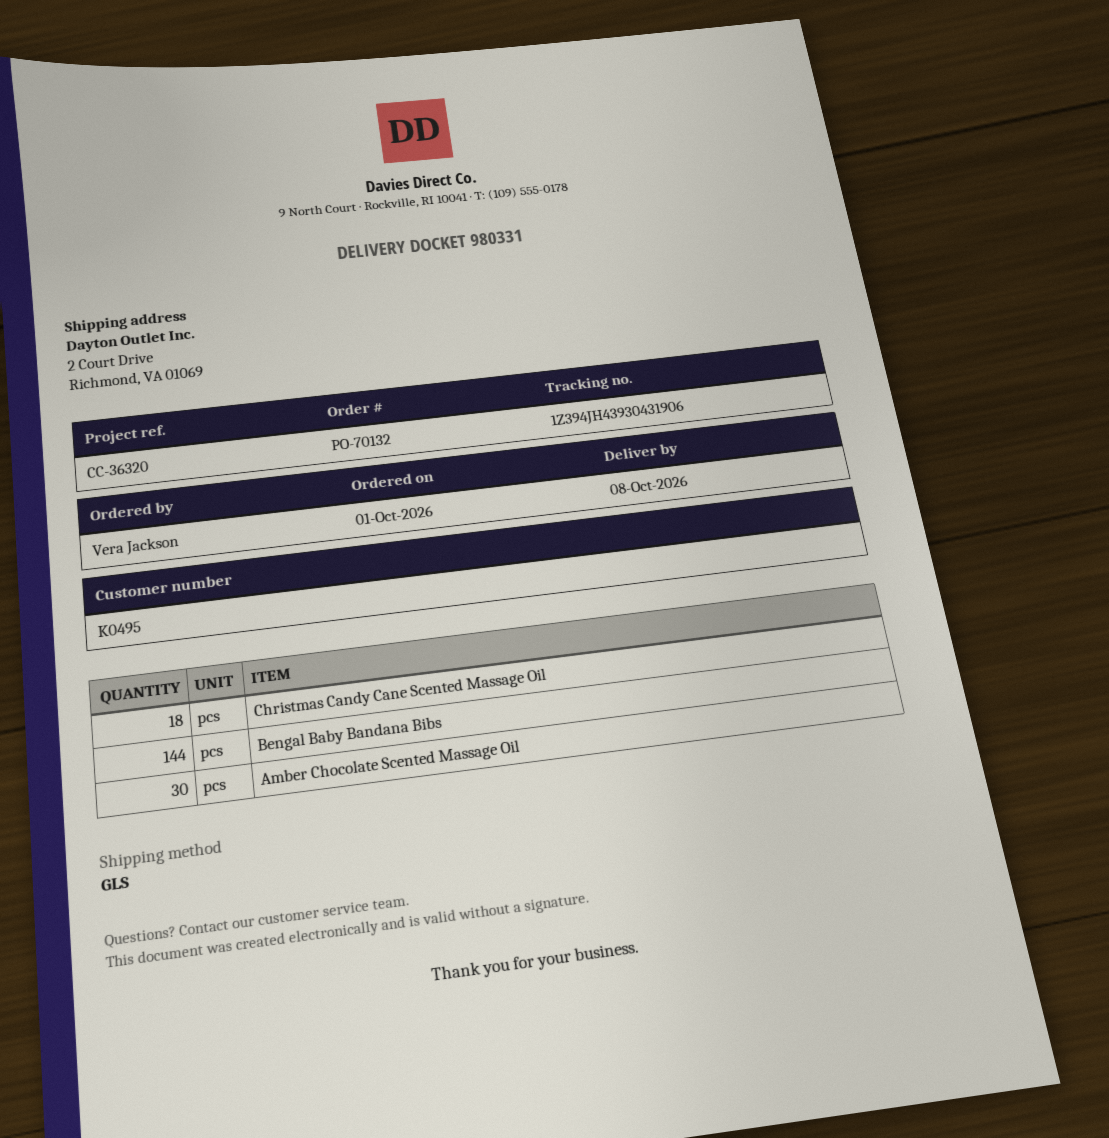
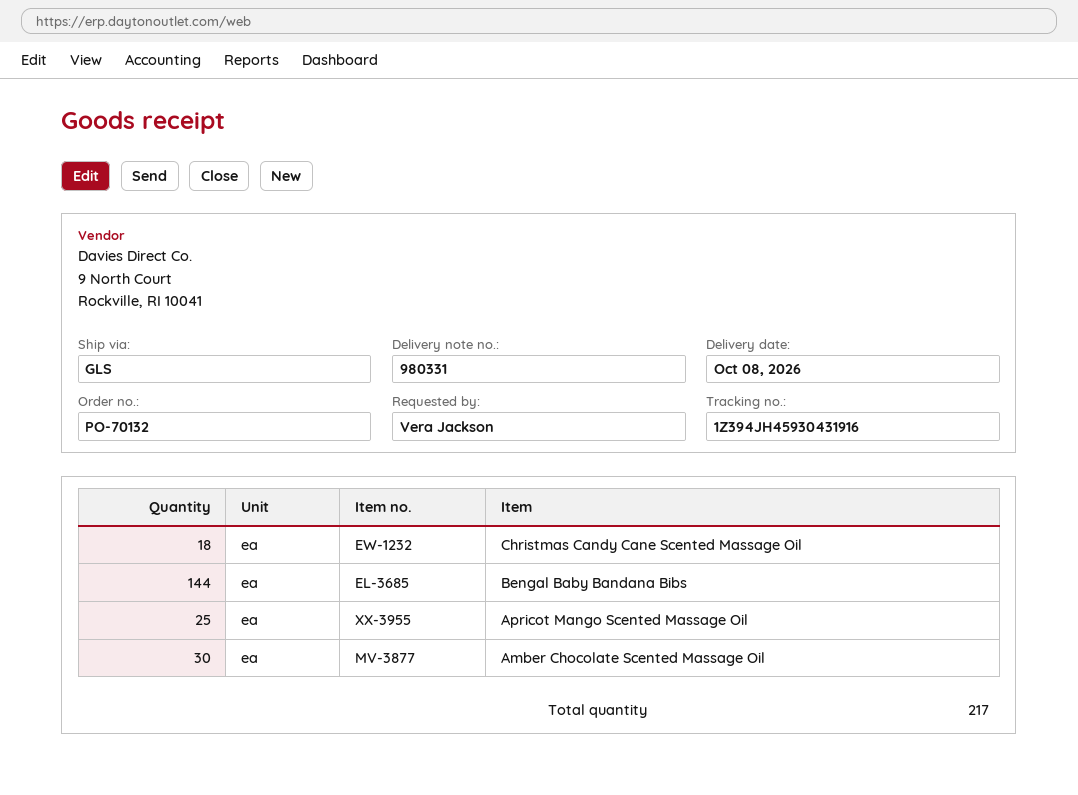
tracking number: 1Z394JH43930431906 -> 1Z394JH45930431916
Apricot Mango Scented Massage Oil: none -> 25

